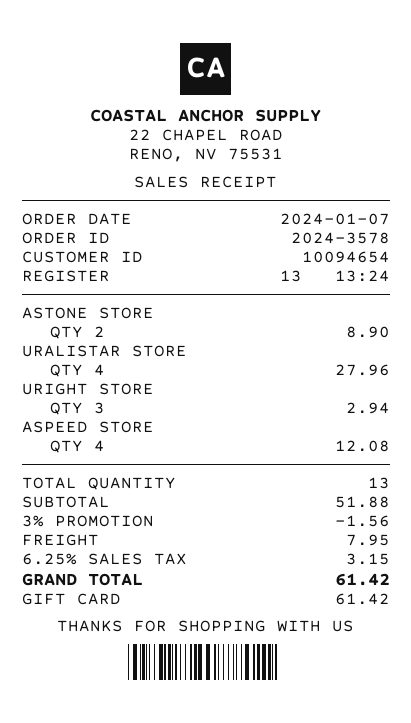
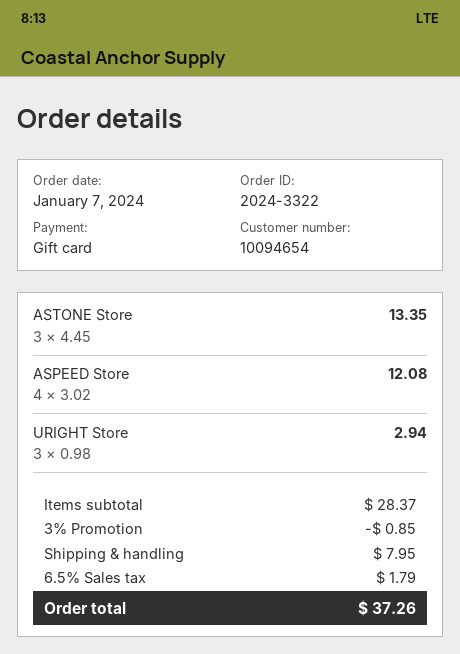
order number: 2024-3578 -> 2024-3322
ASTONE STORE: 2 for 8.90 -> 3 for 13.35
URALISTAR STORE: 4 for 27.96 -> none
subtotal: 51.88 -> 28.37
discount: 3% = 1.56 -> 3% = 0.85
tax: 6.25% = 3.15 -> 6.5% = 1.79
total: 61.42 -> 37.26

